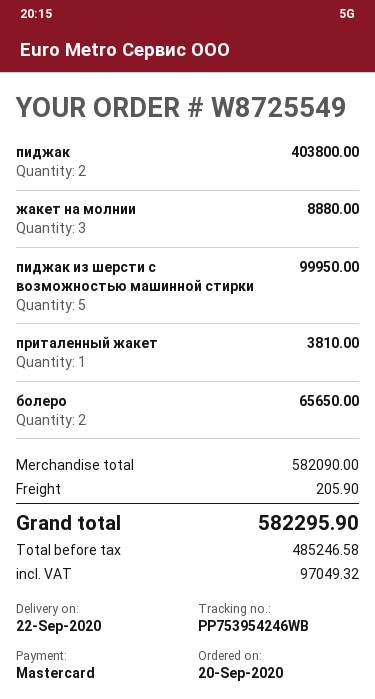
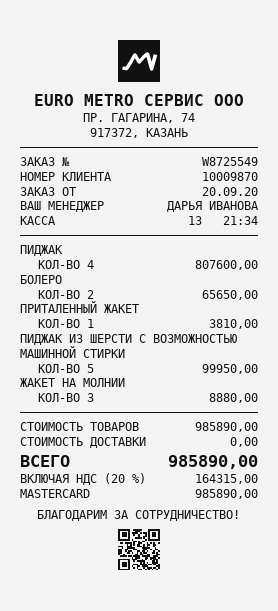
пиджак: 2 for 403800.00 -> 4 for 807600.00
subtotal: 582090.00 -> 985890.00
shipping: 205.90 -> 0.00
tax: 97049.32 -> 164315.00
total: 582295.90 -> 985890.00

